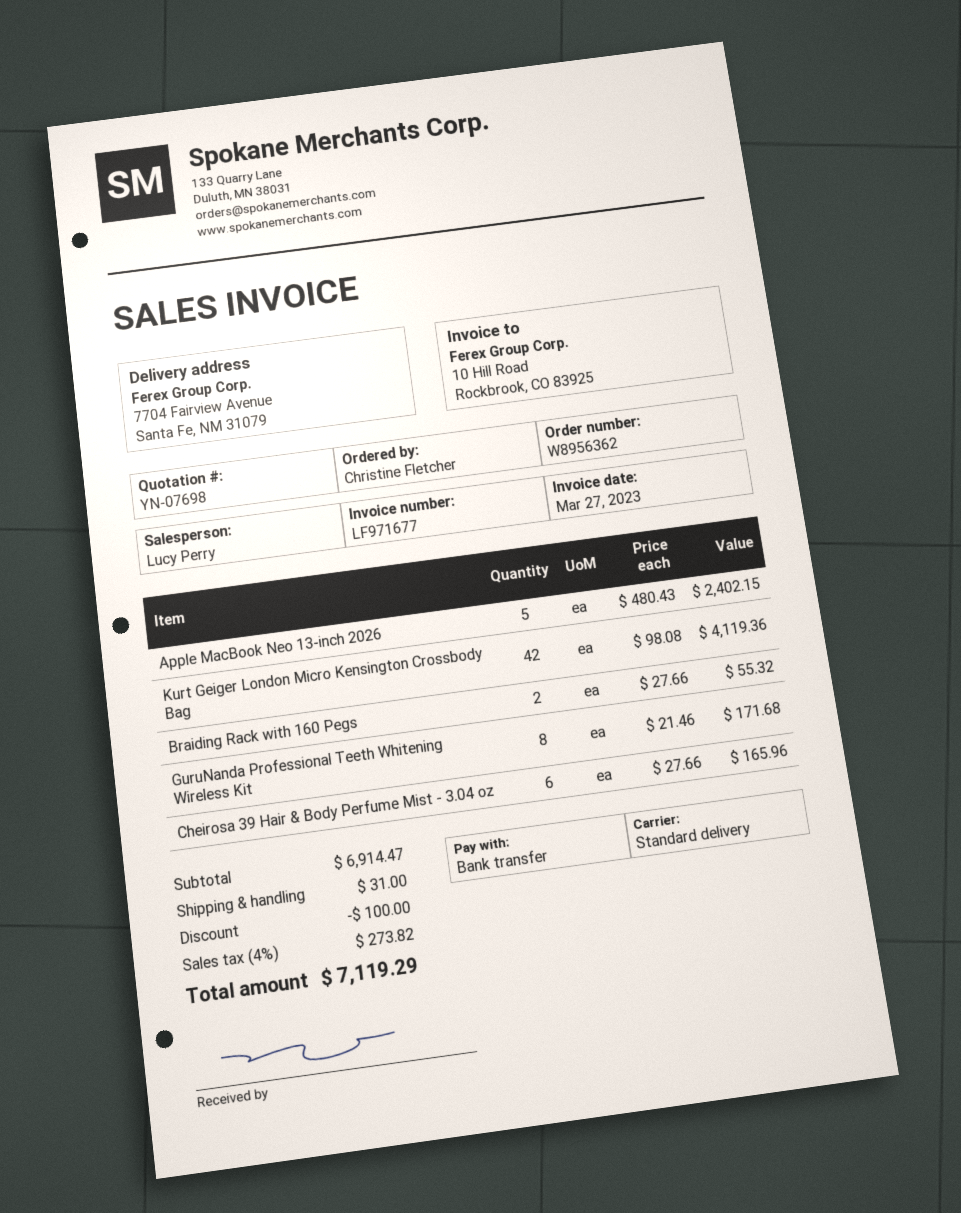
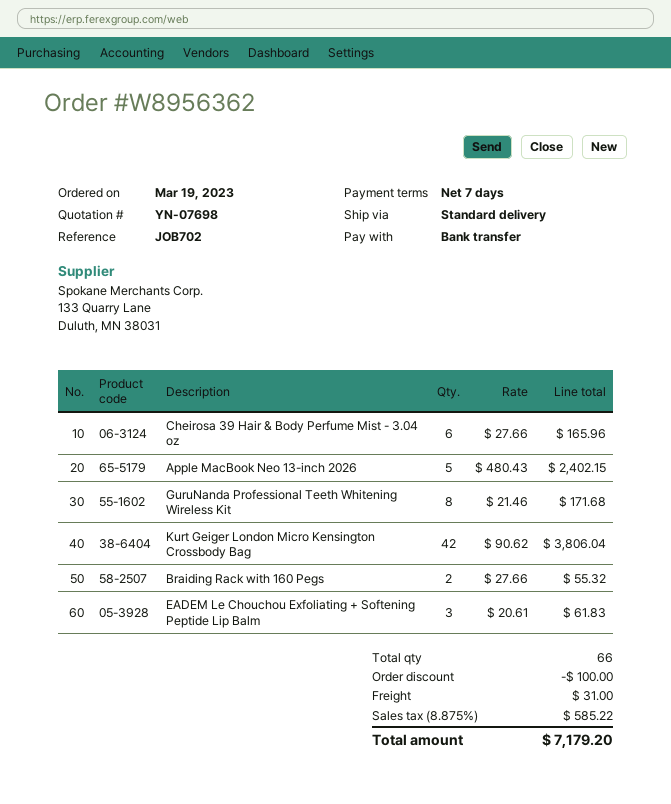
Kurt Geiger London Micro Kensington Crossbody Bag: 42 x 98.08 = 4119.36 -> 42 x 90.62 = 3806.04
EADEM Le Chouchou Exfoliating + Softening Peptide Lip Balm: none -> 3 x 20.61 = 61.83
tax: 4% = 273.82 -> 8.875% = 585.22
total: 7119.29 -> 7179.20

